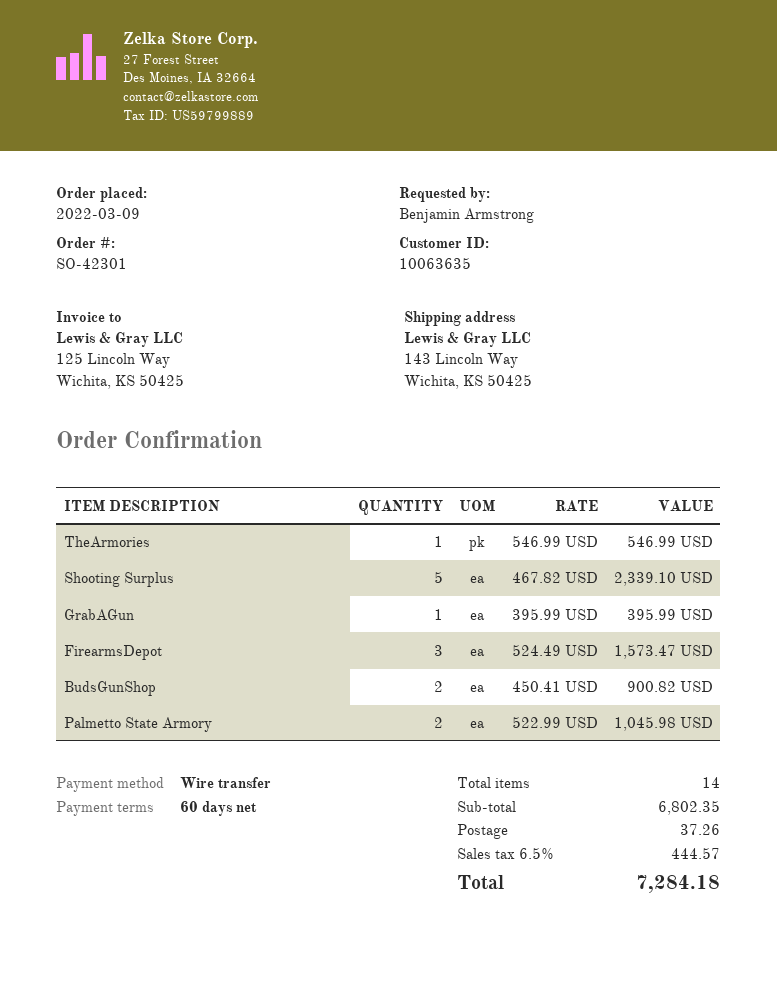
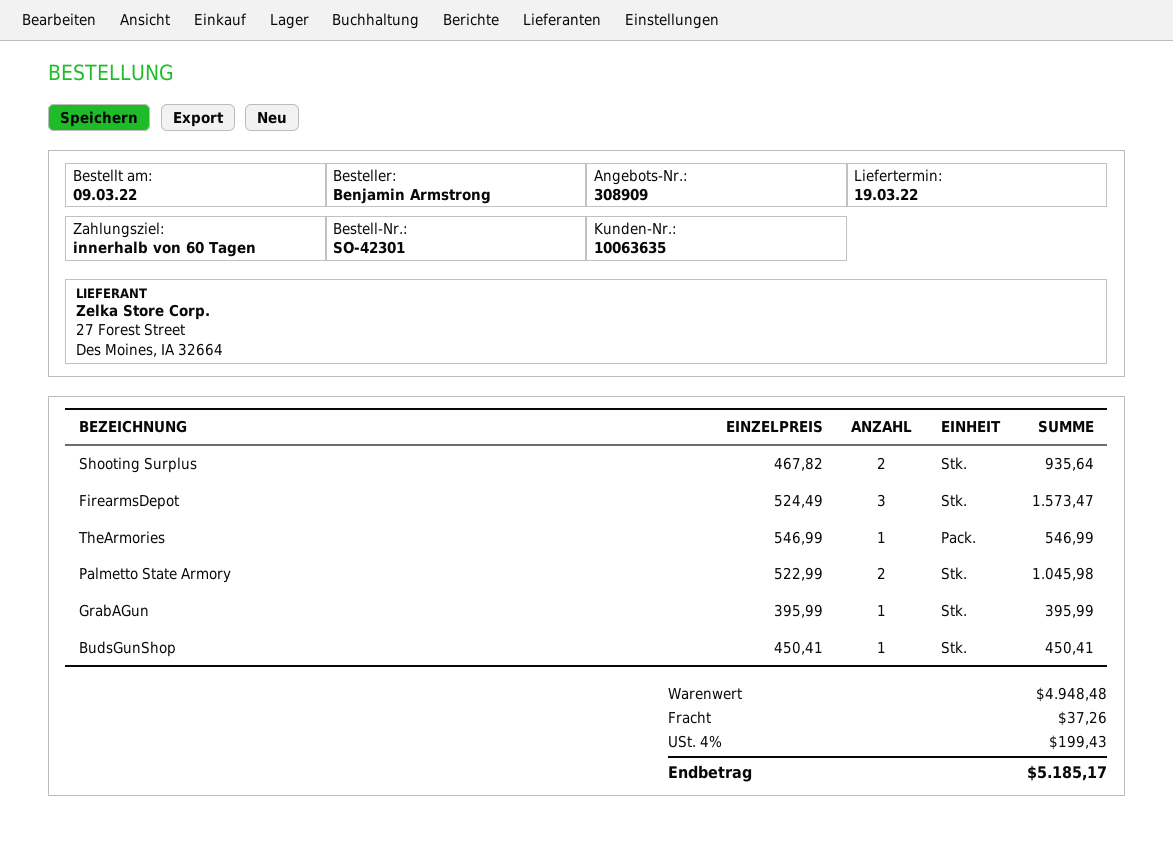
Shooting Surplus: 5 x 467.82 = 2339.10 -> 2 x 467.82 = 935.64
BudsGunShop: 2 x 450.41 = 900.82 -> 1 x 450.41 = 450.41
subtotal: 6802.35 -> 4948.48
tax: 6.5% = 444.57 -> 4% = 199.43
total: 7284.18 -> 5185.17

